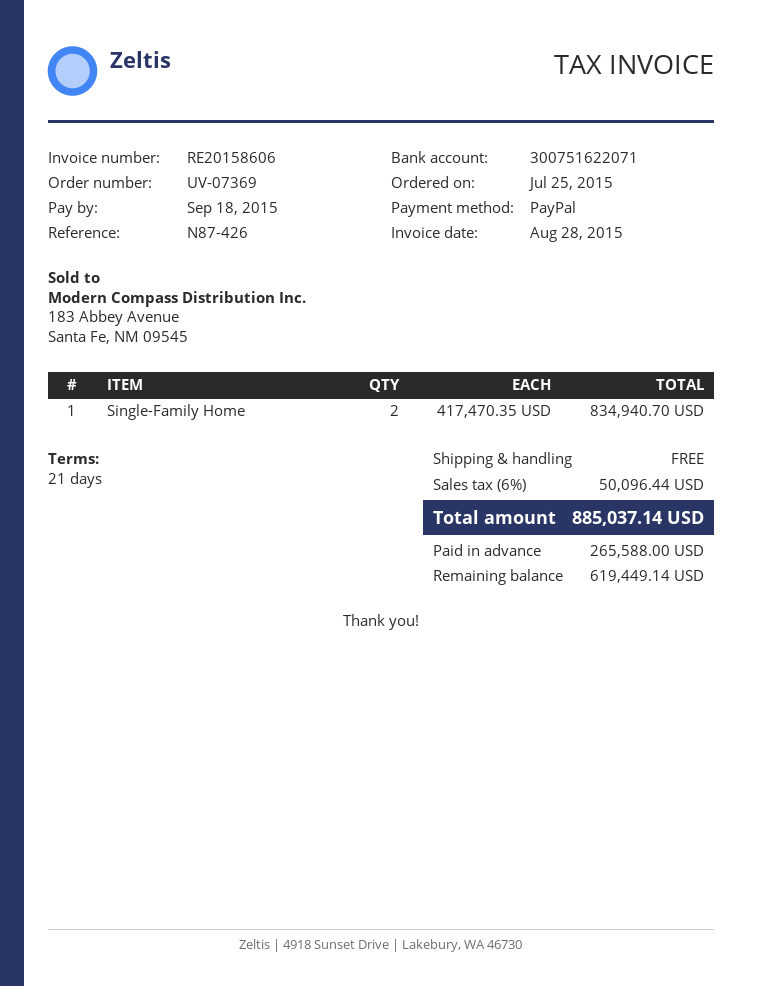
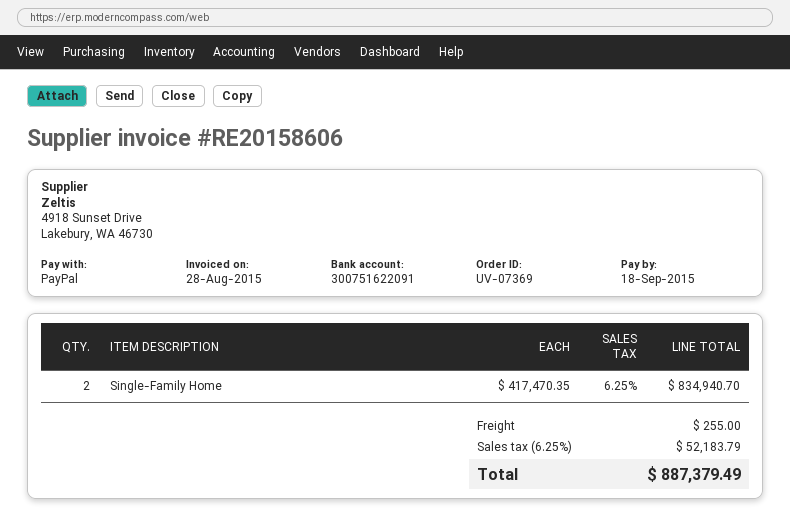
bank account: 300751622071 -> 300751622091
shipping: 0.00 -> 255.00
tax: 6% = 50096.44 -> 6.25% = 52183.79
total: 885037.14 -> 887379.49

